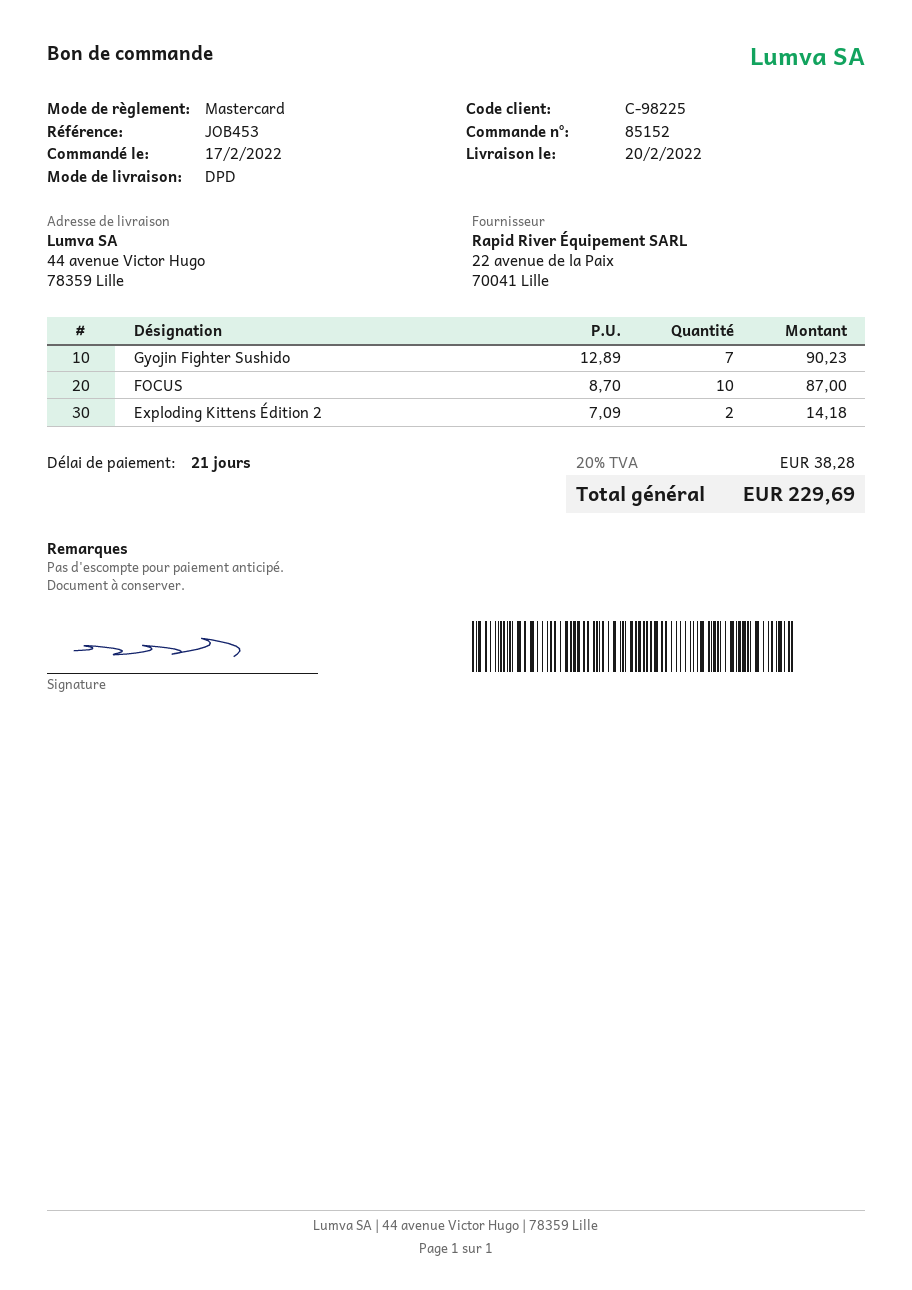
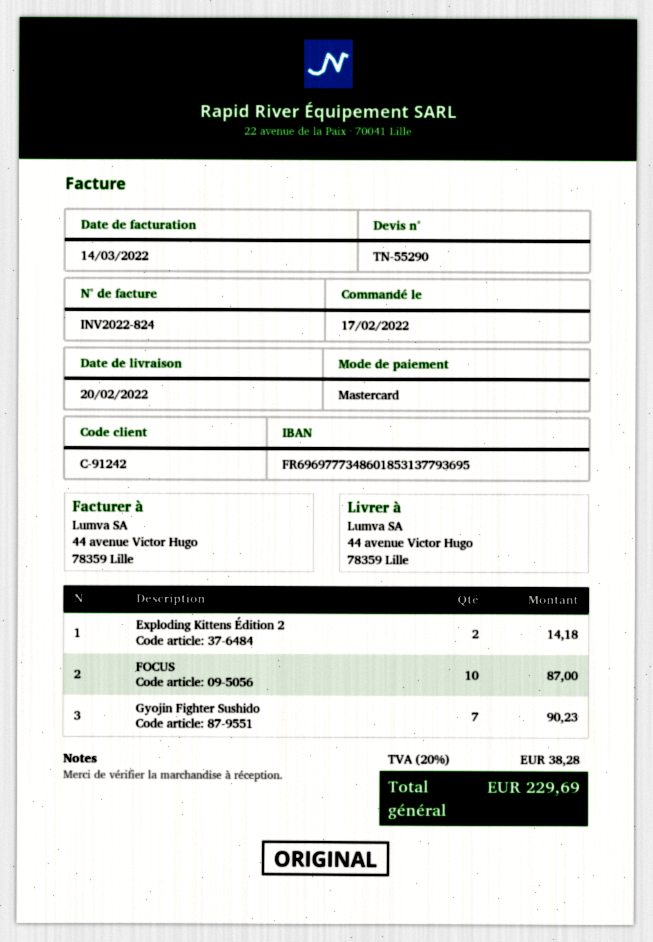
customer number: C-98225 -> C-91242

